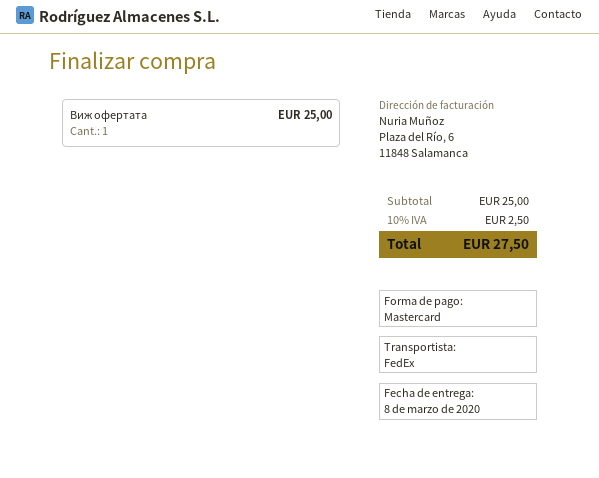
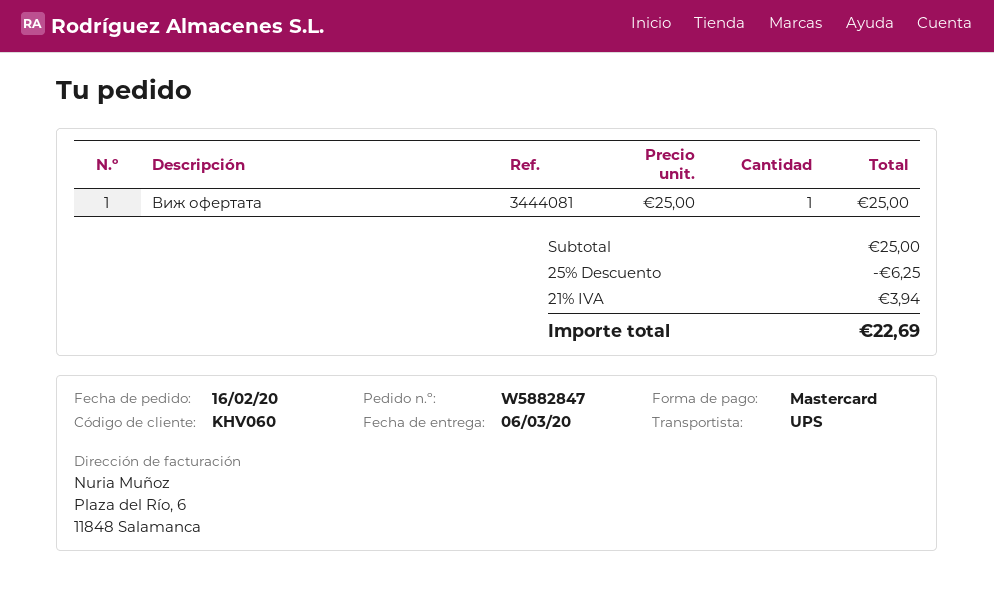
delivery date: 2020-03-08 -> 2020-03-06
shipping method: FedEx -> UPS
discount: none -> 25% = 6.25
tax: 10% = 2.50 -> 21% = 3.94
total: 27.50 -> 22.69

